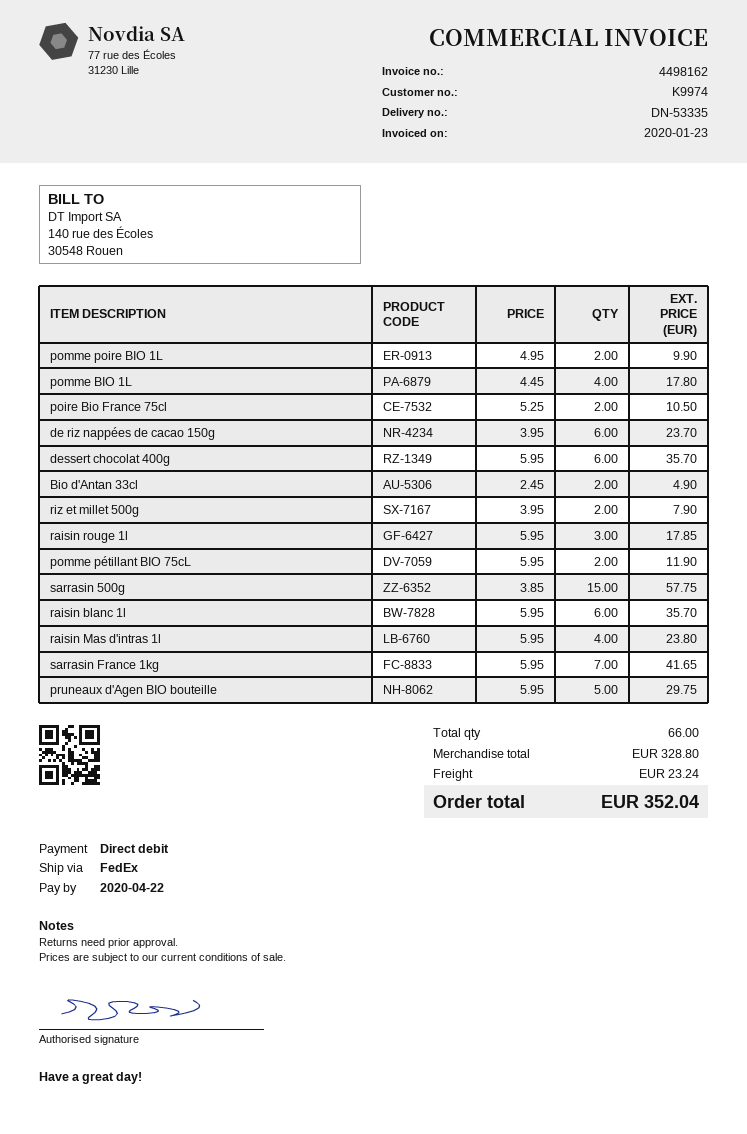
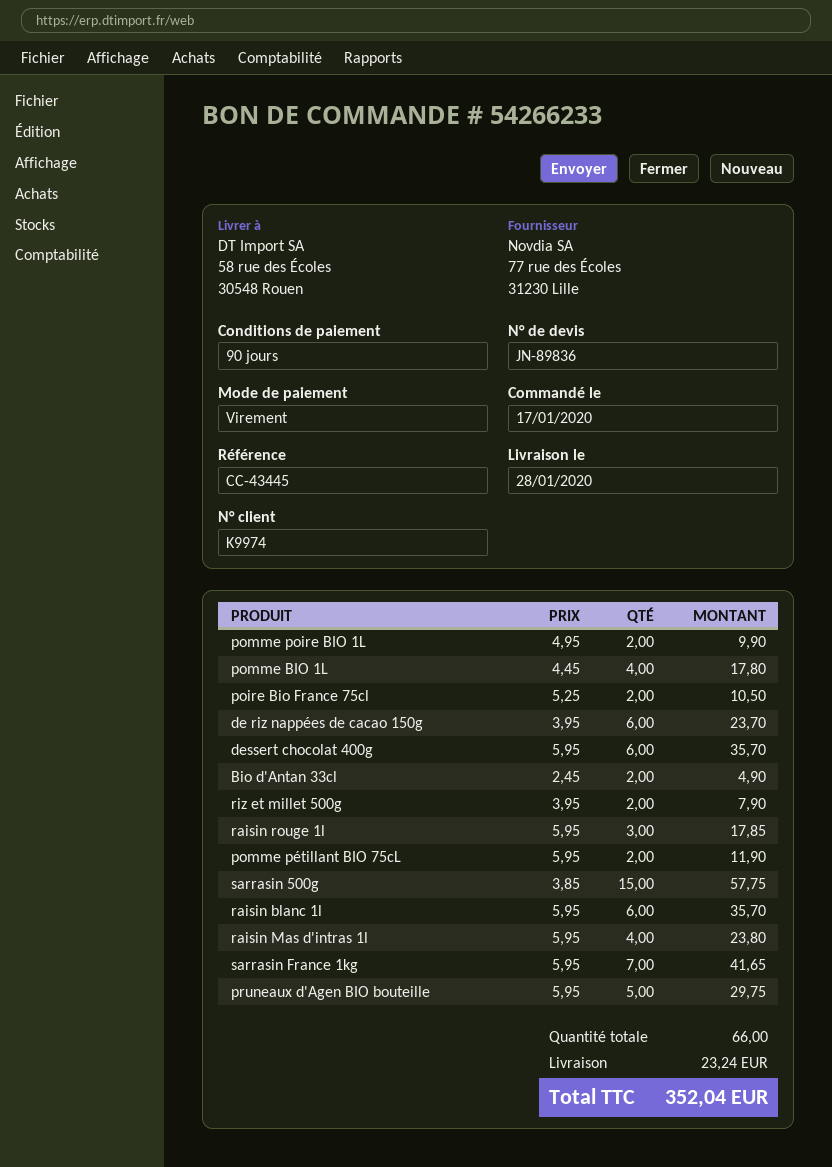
payment method: direct debit -> bank transfer

